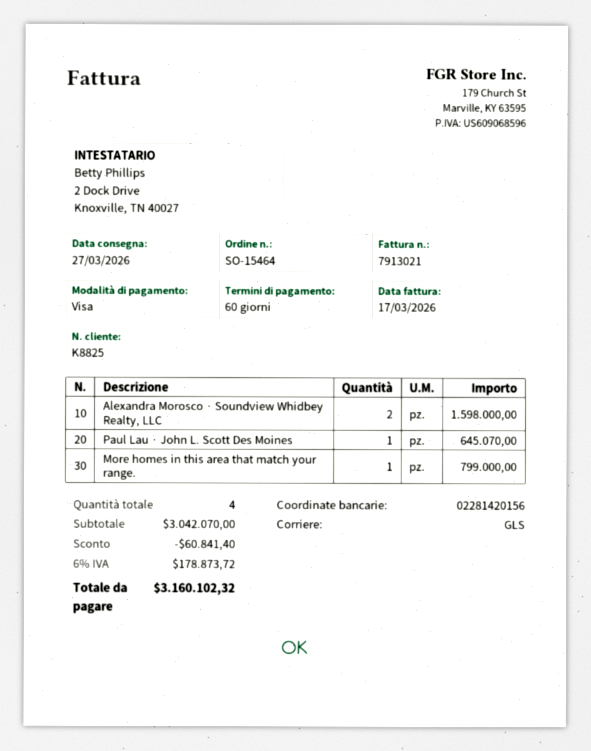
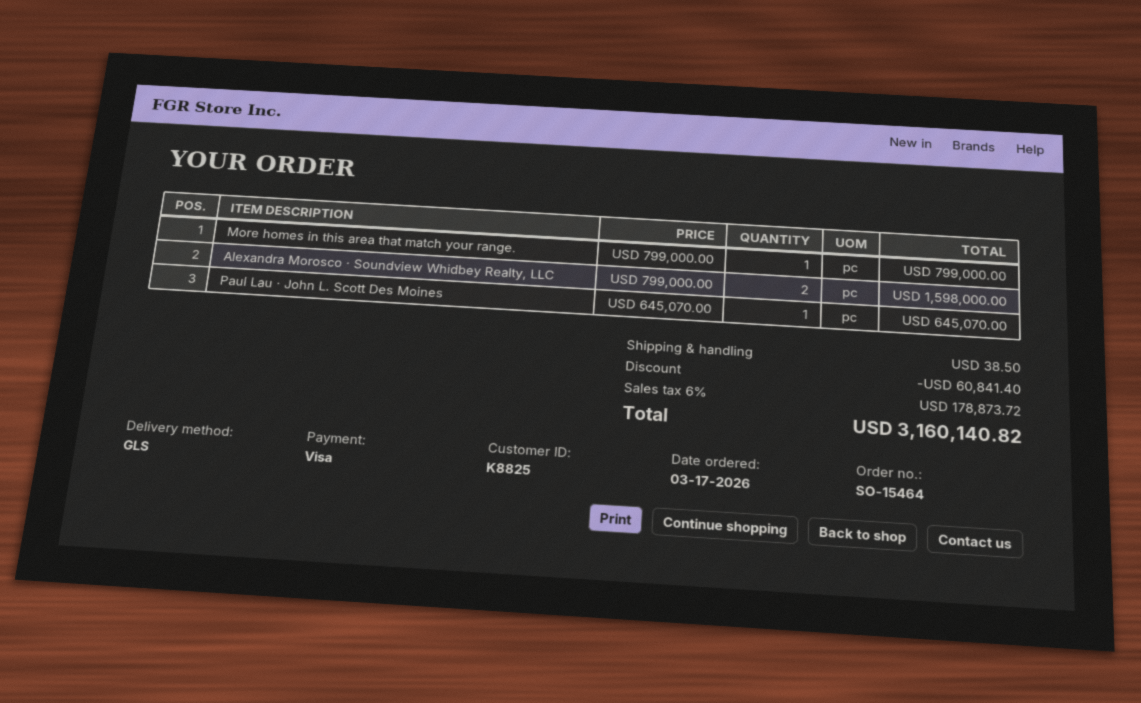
shipping: none -> 38.50
total: 3160102.32 -> 3160140.82

